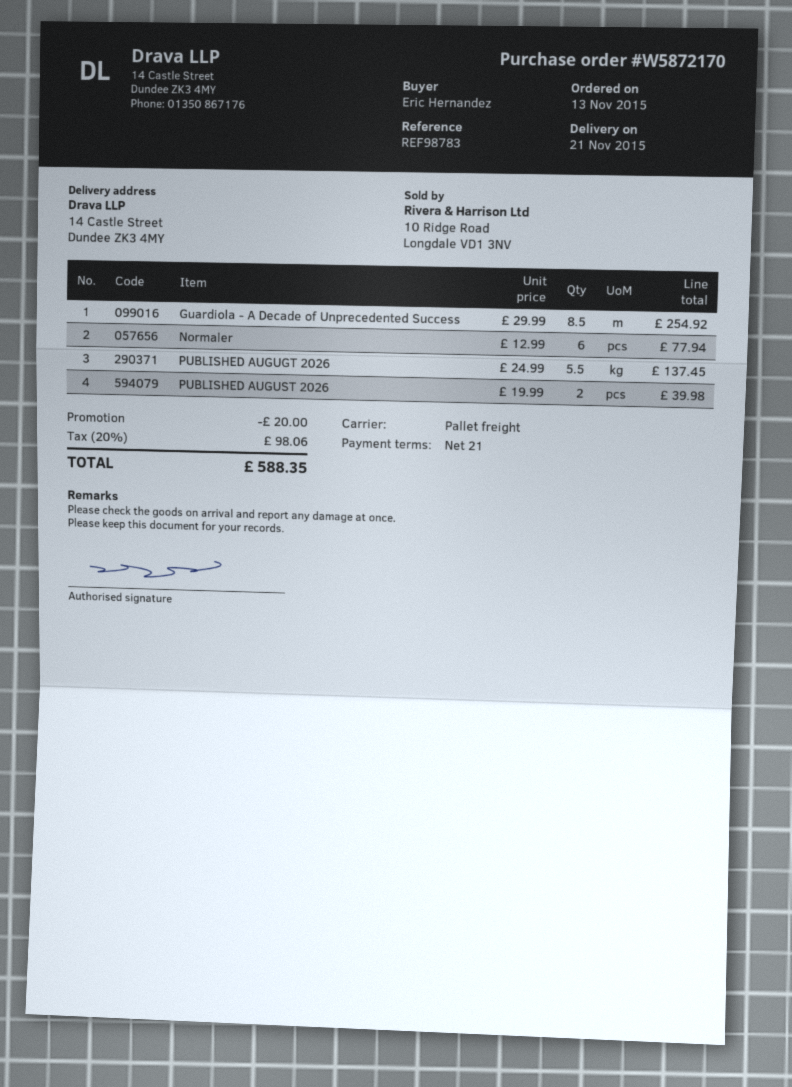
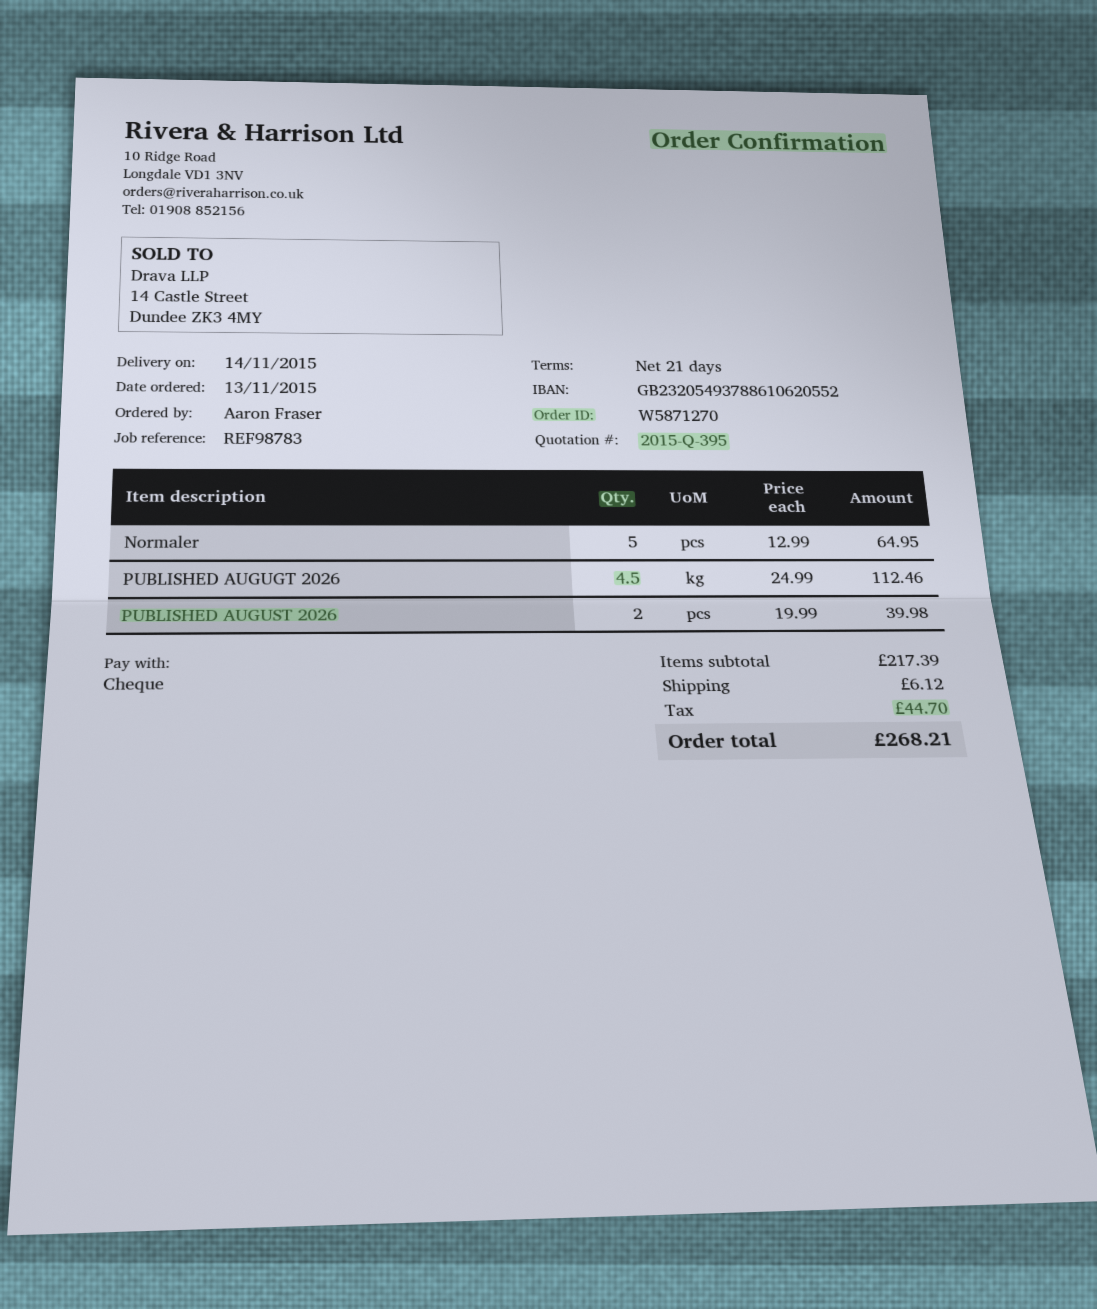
order number: W5872170 -> W5871270
delivery date: 2015-11-21 -> 2015-11-14
ordered by: Eric Hernandez -> Aaron Fraser
Guardiola - A Decade of Unprecedented Success: 8.5 x 29.99 = 254.92 -> none
Normaler: 6 x 12.99 = 77.94 -> 5 x 12.99 = 64.95
PUBLISHED AUGUGT 2026: 5.5 x 24.99 = 137.45 -> 4.5 x 24.99 = 112.46
discount: 20.00 -> none
shipping: none -> 6.12
tax: 98.06 -> 44.70
total: 588.35 -> 268.21

